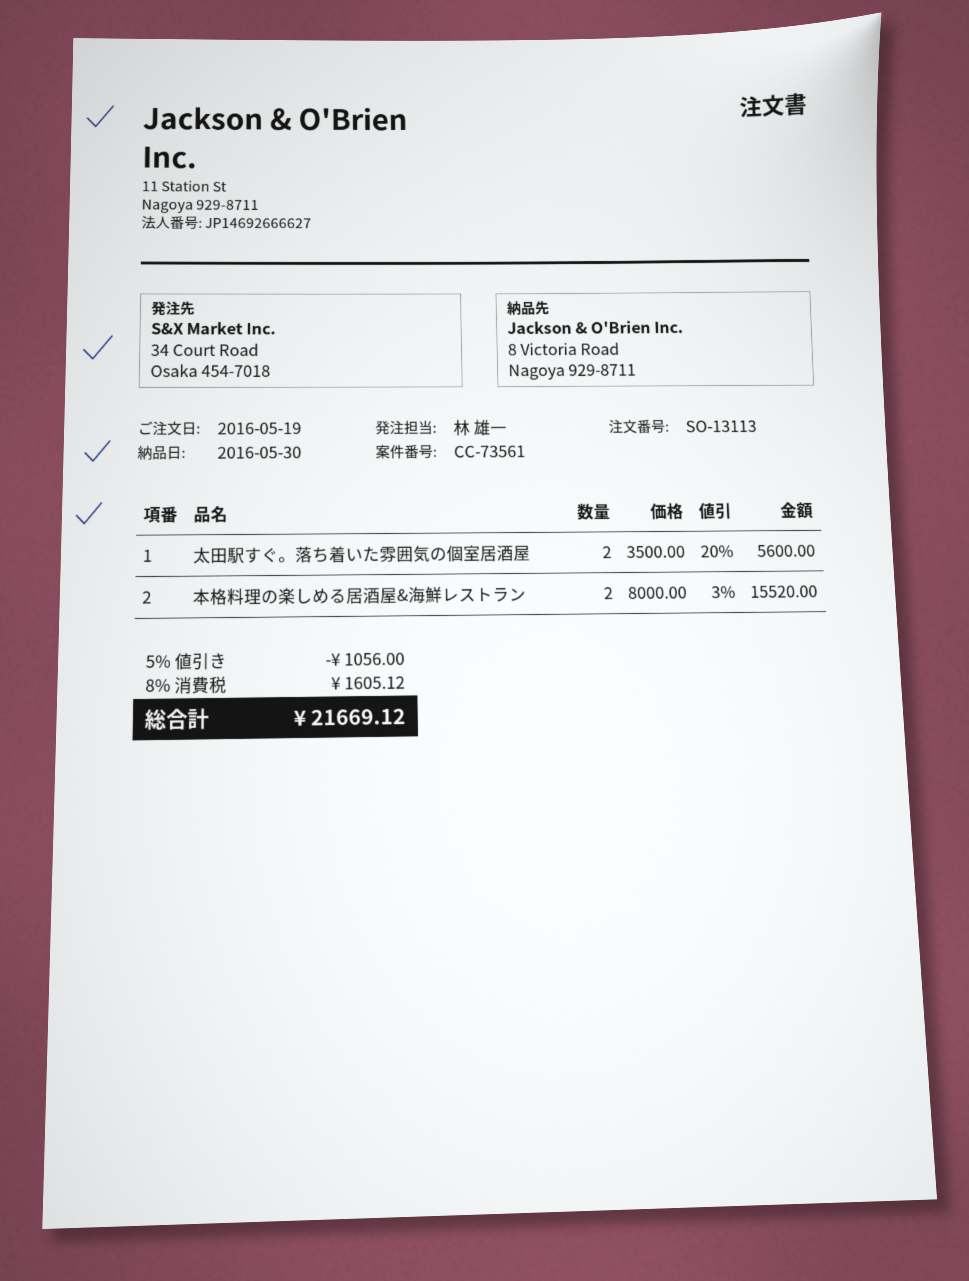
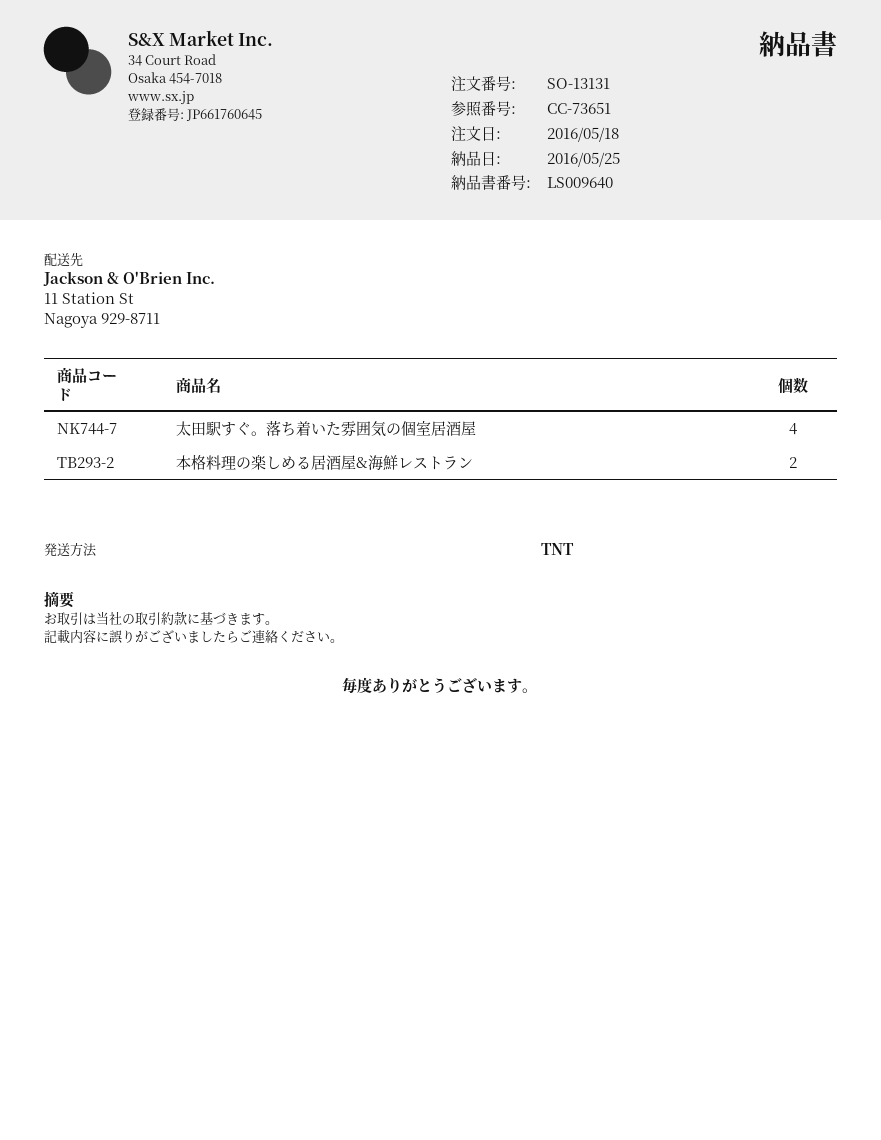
order number: SO-13113 -> SO-13131
order date: 2016-05-19 -> 2016-05-18
delivery date: 2016-05-30 -> 2016-05-25
reference: CC-73561 -> CC-73651
ship to: 8 Victoria Road, Nagoya 929-8711 -> 11 Station St, Nagoya 929-8711
太田駅すぐ。落ち着いた雰囲気の個室居酒屋: 2 -> 4

